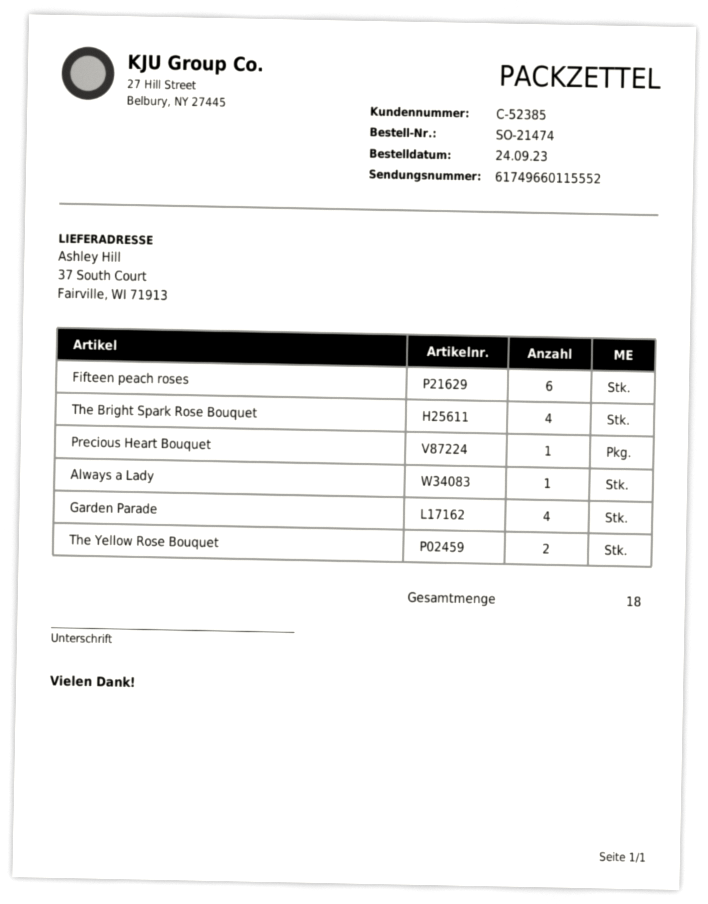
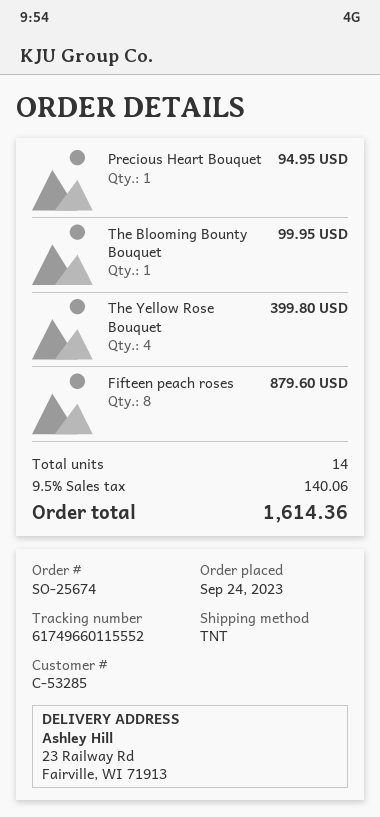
order number: SO-21474 -> SO-25674
customer number: C-52385 -> C-53285
ship to: 37 South Court, Fairville, WI 71913 -> 23 Railway Rd, Fairville, WI 71913
Fifteen peach roses: 6 -> 8
The Bright Spark Rose Bouquet: 4 -> none
Always a Lady: 1 -> none
Garden Parade: 4 -> none
The Yellow Rose Bouquet: 2 -> 4
The Blooming Bounty Bouquet: none -> 1
total quantity: 18 -> 14

